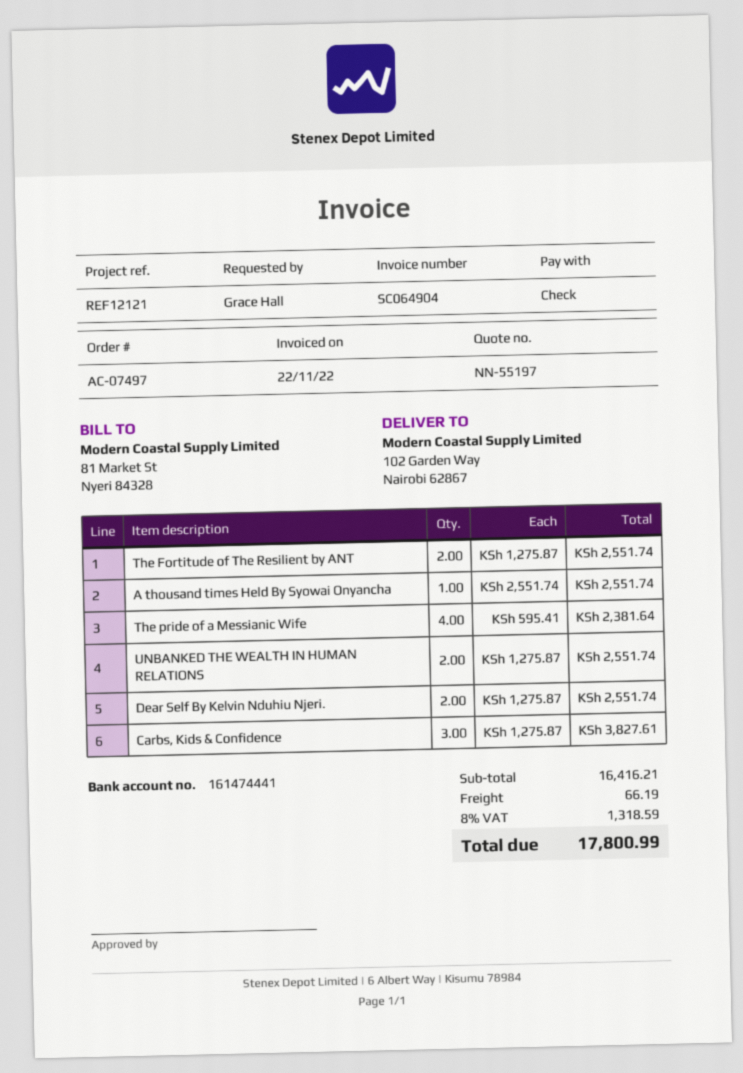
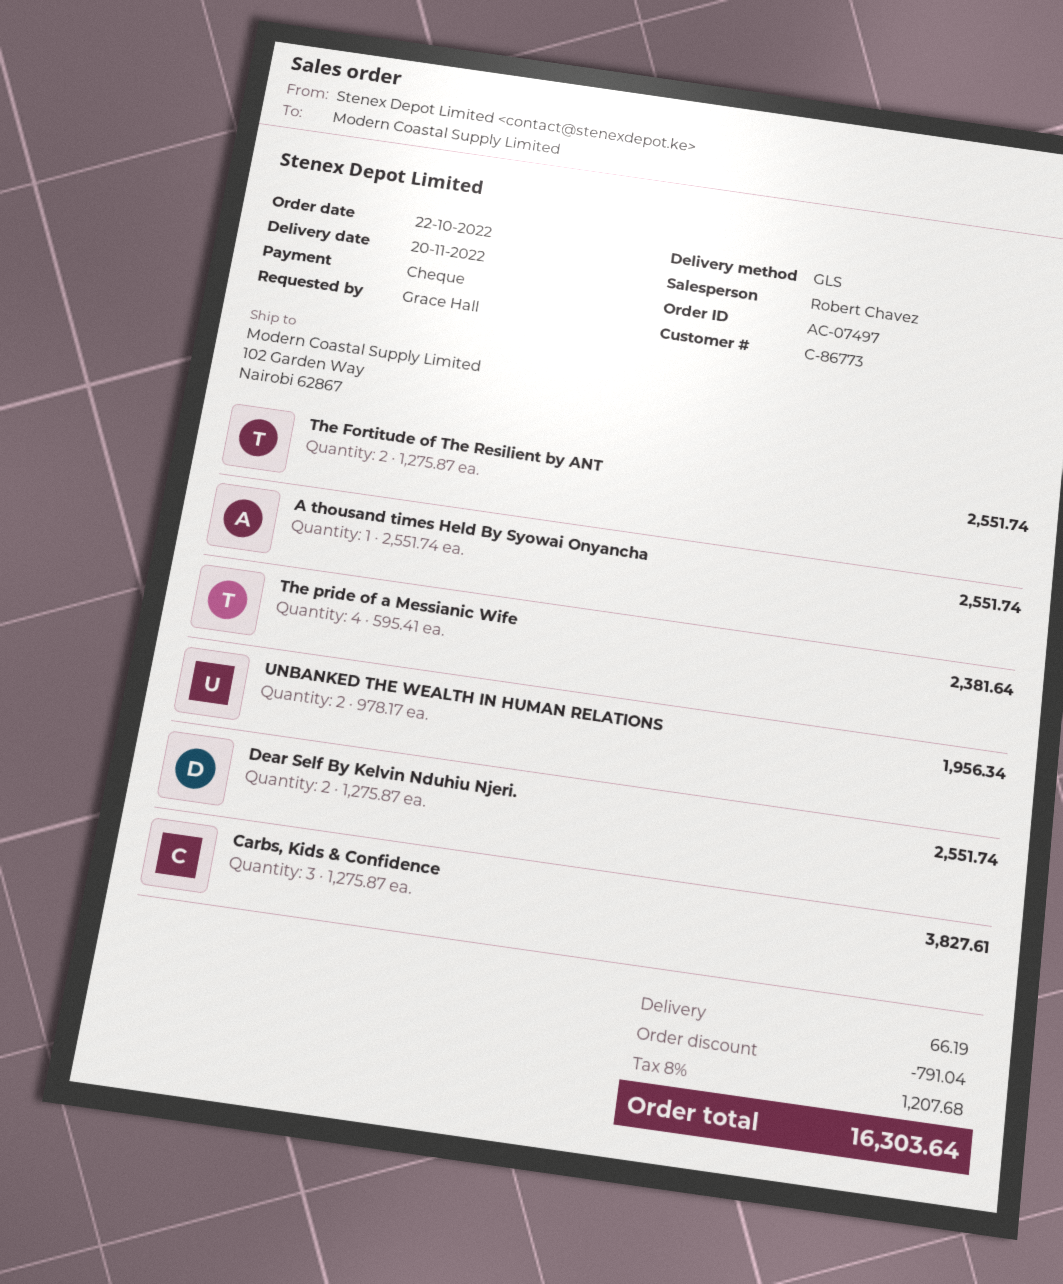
UNBANKED THE WEALTH IN HUMAN RELATIONS: 2 x 1275.87 = 2551.74 -> 2 x 978.17 = 1956.34
discount: none -> 791.04
tax: 8% = 1318.59 -> 8% = 1207.68
total: 17800.99 -> 16303.64

